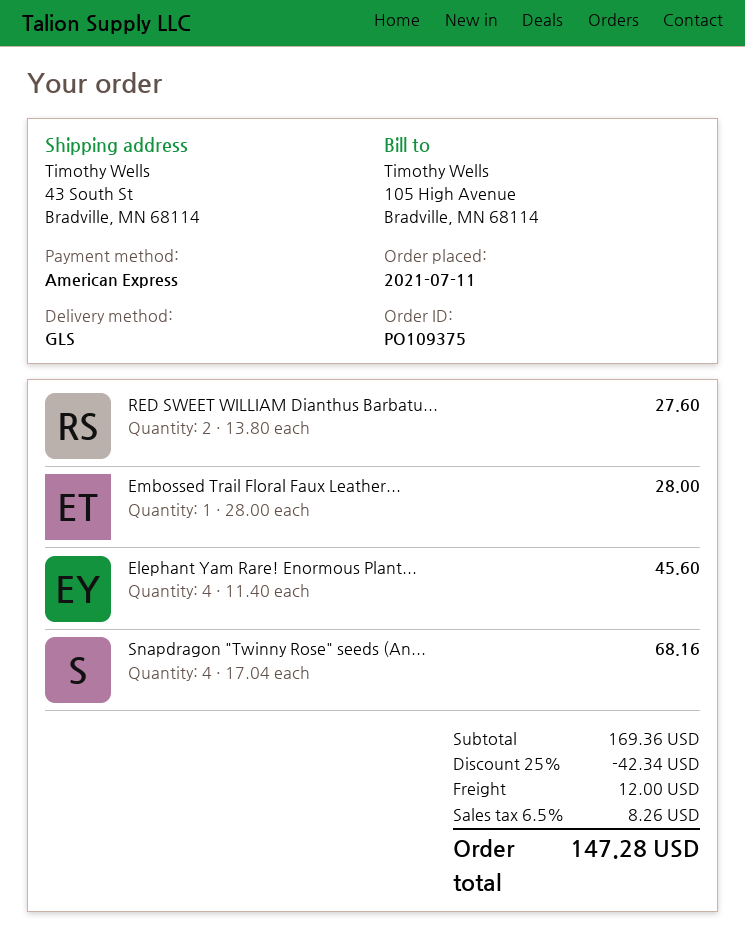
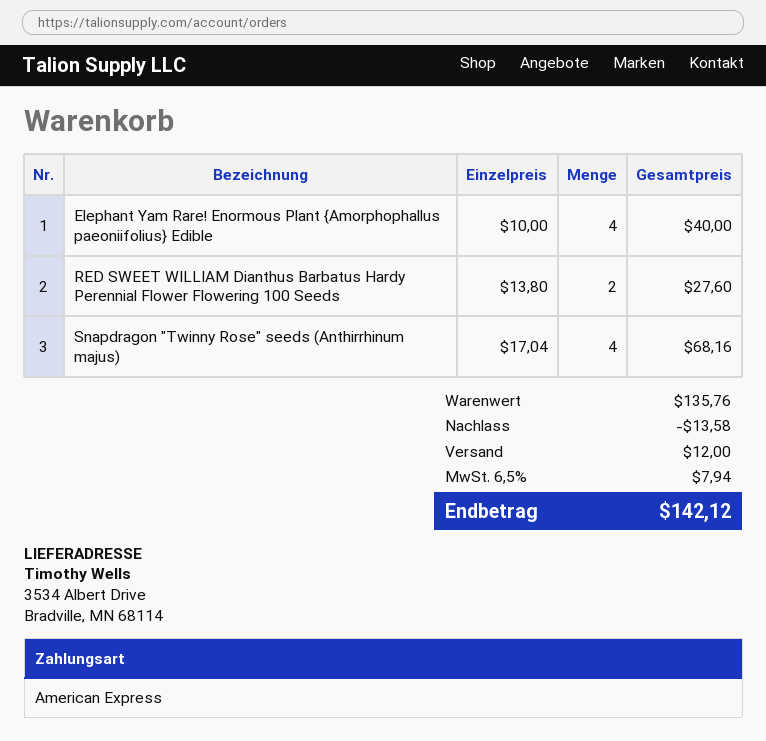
ship to: 43 South St, Bradville, MN 68114 -> 3534 Albert Drive, Bradville, MN 68114
Embossed Trail Floral Faux Leather...: 1 x 28.00 = 28.00 -> none
Elephant Yam Rare! Enormous Plant...: 4 x 11.40 = 45.60 -> 4 x 10.00 = 40.00
subtotal: 169.36 -> 135.76
discount: 42.34 -> 13.58
tax: 6.5% = 8.26 -> 6.5% = 7.94
total: 147.28 -> 142.12

